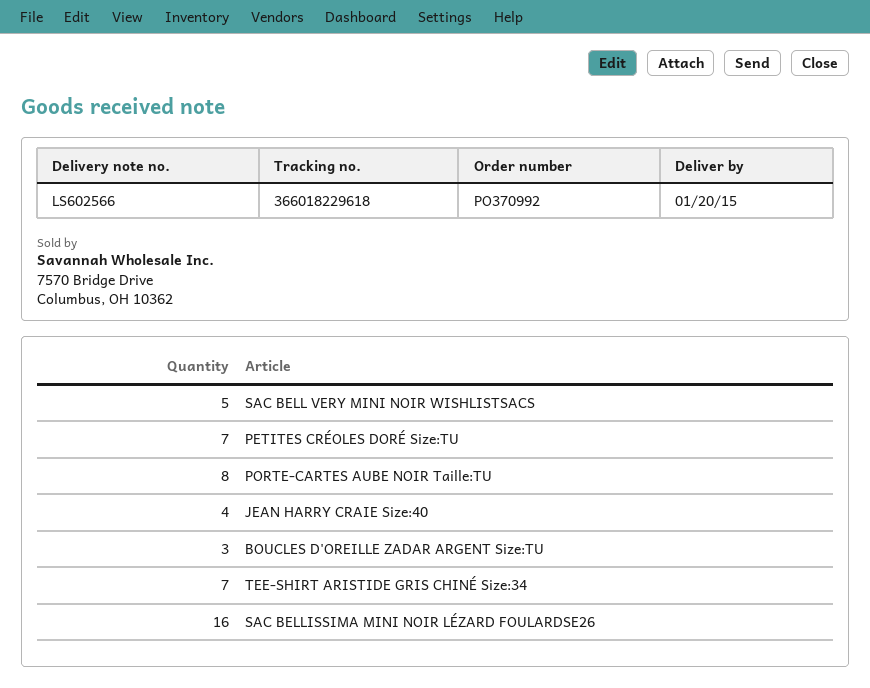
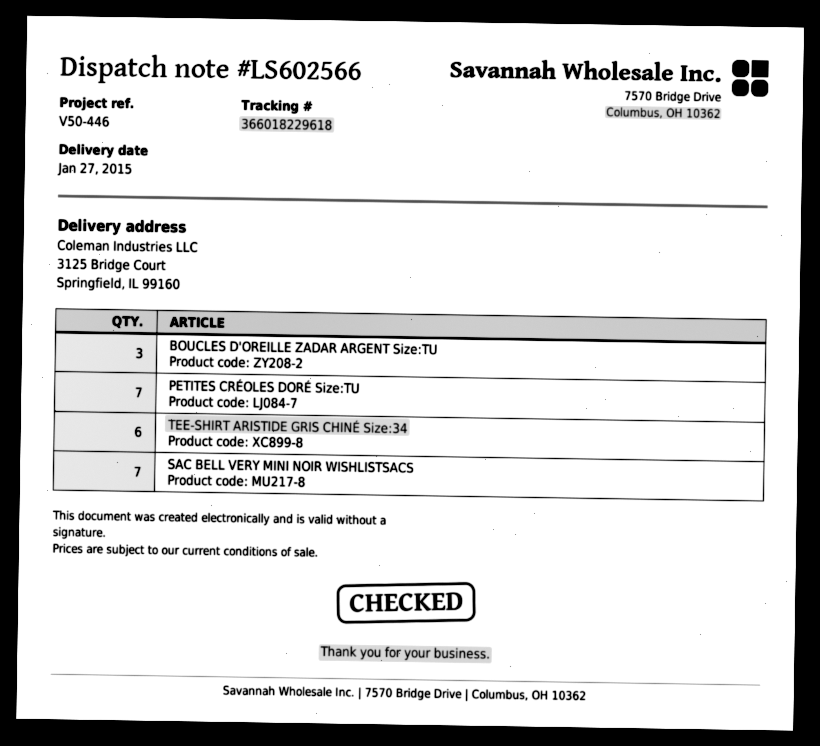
delivery date: 2015-01-20 -> 2015-01-27
SAC BELL VERY MINI NOIR WISHLISTSACS: 5 -> 7
PORTE-CARTES AUBE NOIR Taille:TU: 8 -> none
JEAN HARRY CRAIE Size:40: 4 -> none
TEE-SHIRT ARISTIDE GRIS CHINÉ Size:34: 7 -> 6
SAC BELLISSIMA MINI NOIR LÉZARD FOULARDSE26: 16 -> none

